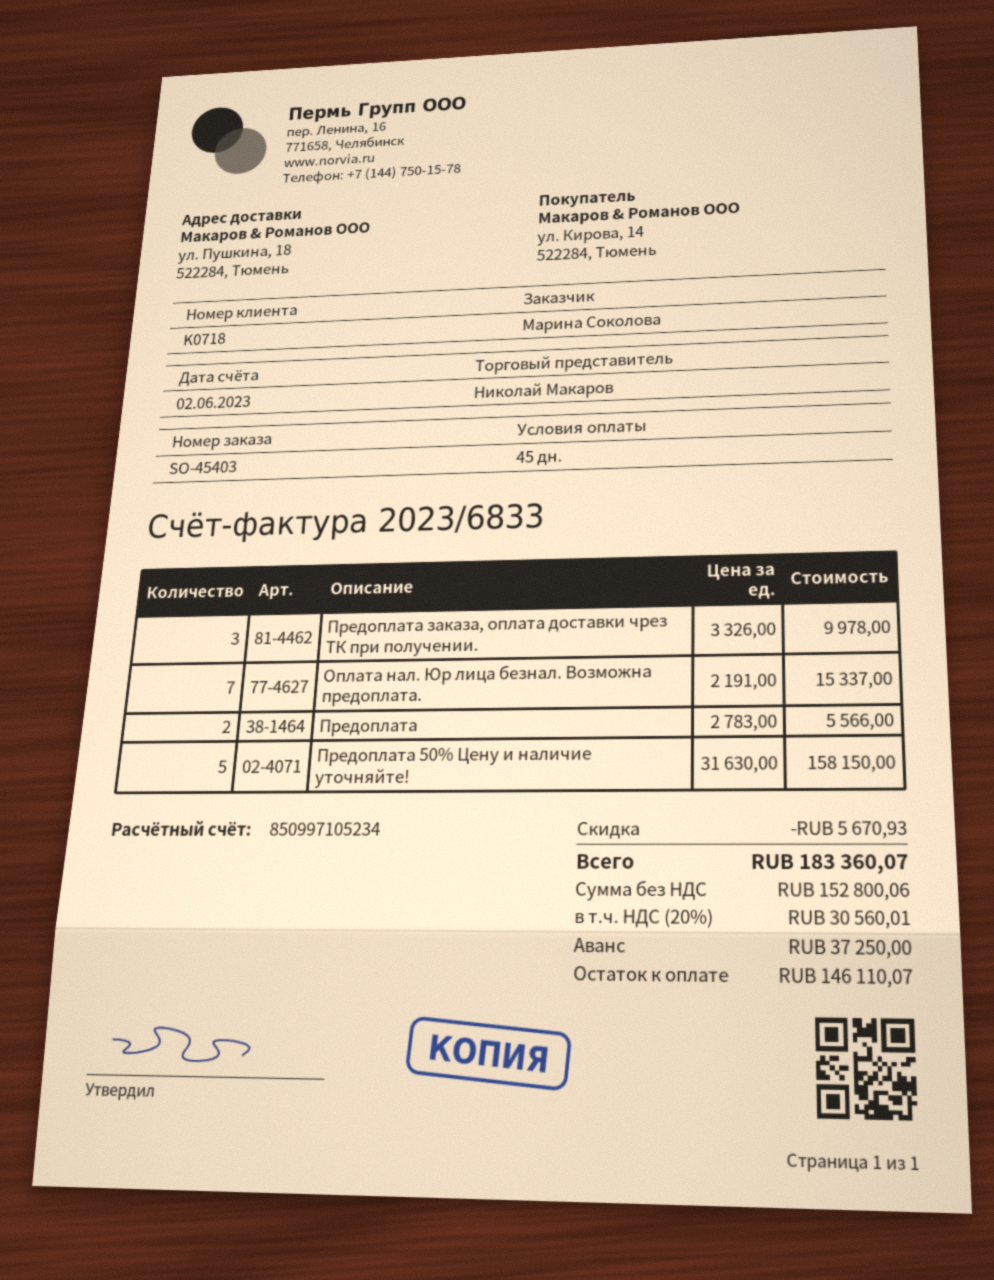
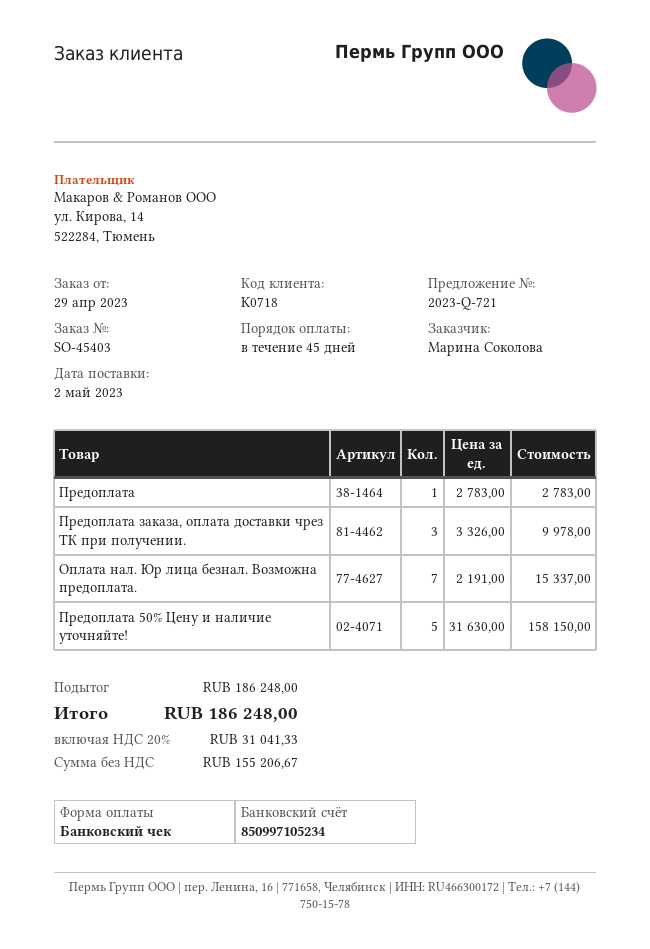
Предоплата: 2 x 2783.00 = 5566.00 -> 1 x 2783.00 = 2783.00
discount: 5670.93 -> none
net: 152800.06 -> 155206.67
tax: 20% = 30560.01 -> 20% = 31041.33
total: 183360.07 -> 186248.00

